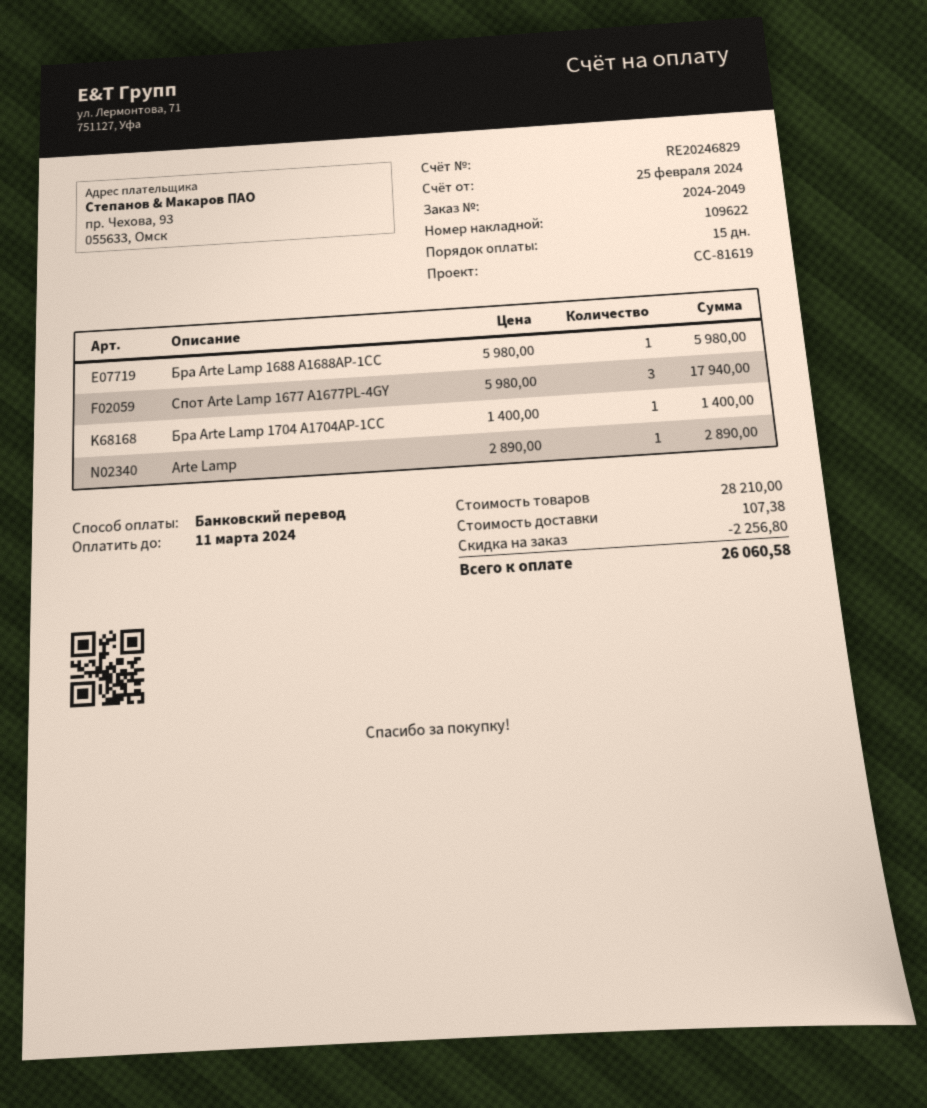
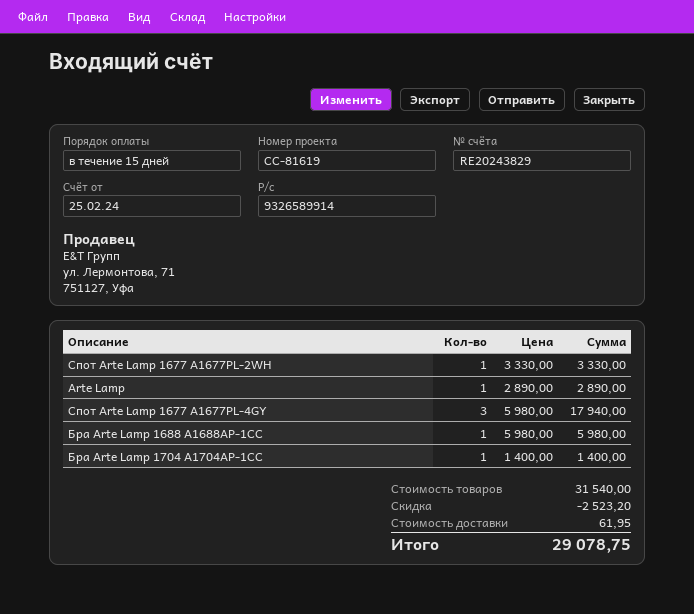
invoice number: RE20246829 -> RE20243829
Спот Arte Lamp 1677 A1677PL-2WH: none -> 1 x 3330.00 = 3330.00
subtotal: 28210.00 -> 31540.00
discount: 2256.80 -> 2523.20
shipping: 107.38 -> 61.95
total: 26060.58 -> 29078.75

